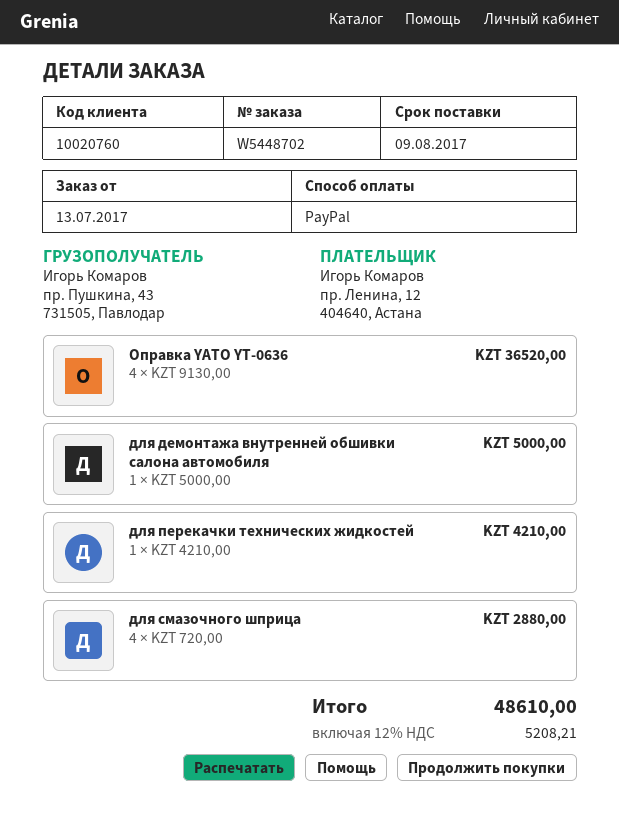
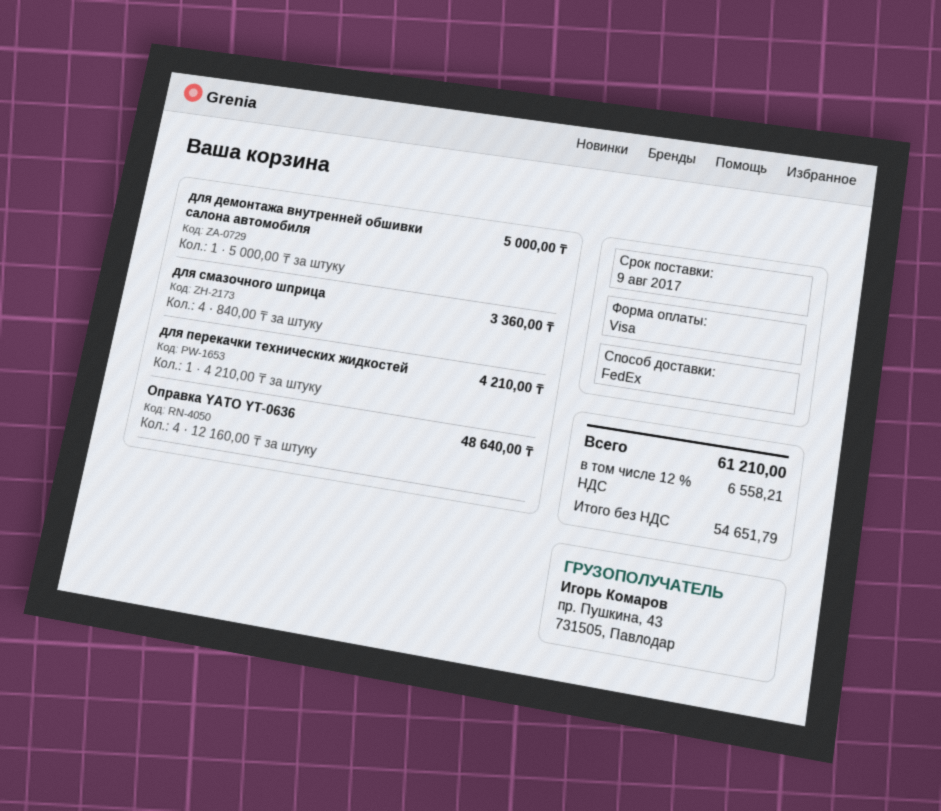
payment method: PayPal -> Visa
Оправка YATO YT-0636: 4 x 9130.00 = 36520.00 -> 4 x 12160.00 = 48640.00
для смазочного шприца: 4 x 720.00 = 2880.00 -> 4 x 840.00 = 3360.00
tax: 12% = 5208.21 -> 12% = 6558.21
total: 48610.00 -> 61210.00

